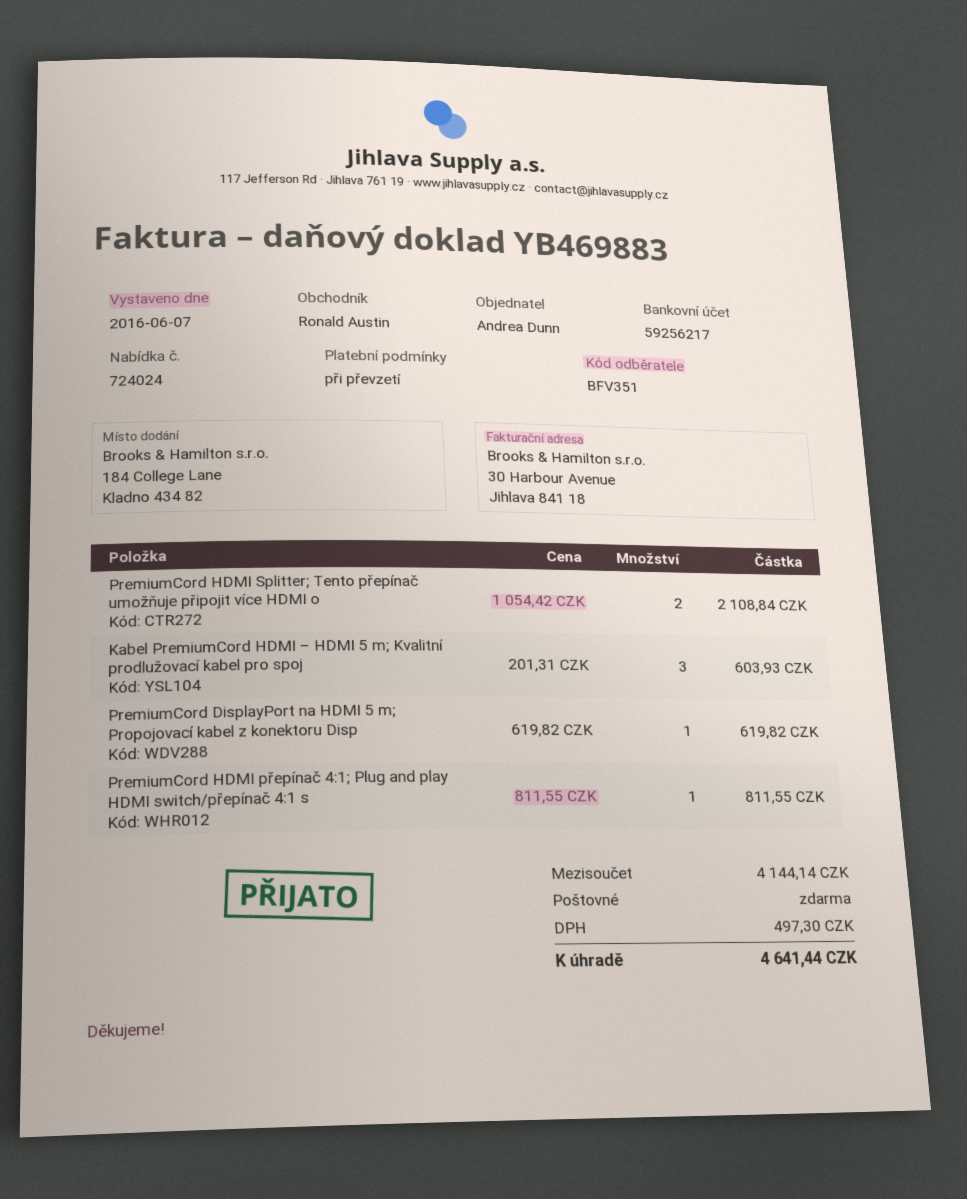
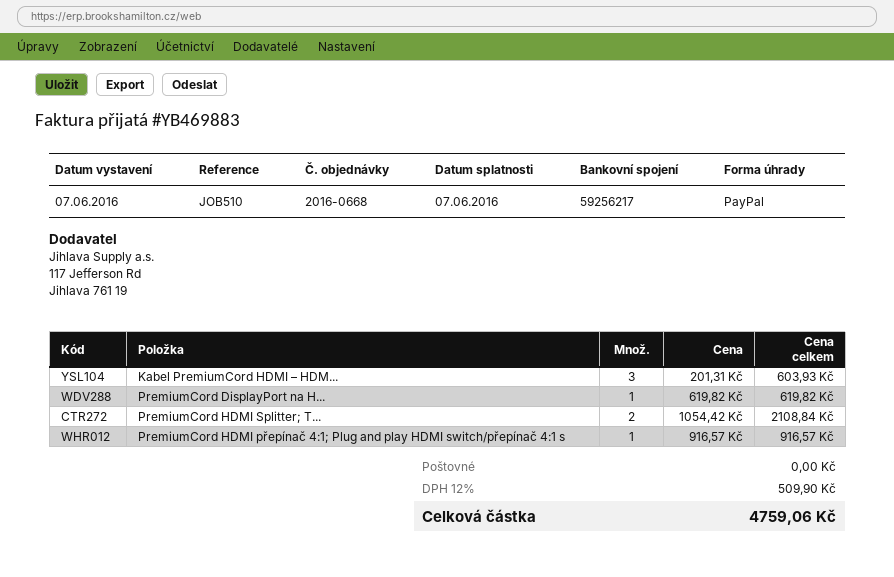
PremiumCord HDMI přepínač 4:1; Plug and play HDMI switch/přepínač 4:1 s: 1 x 811.55 = 811.55 -> 1 x 916.57 = 916.57
tax: 497.30 -> 509.90
total: 4641.44 -> 4759.06

